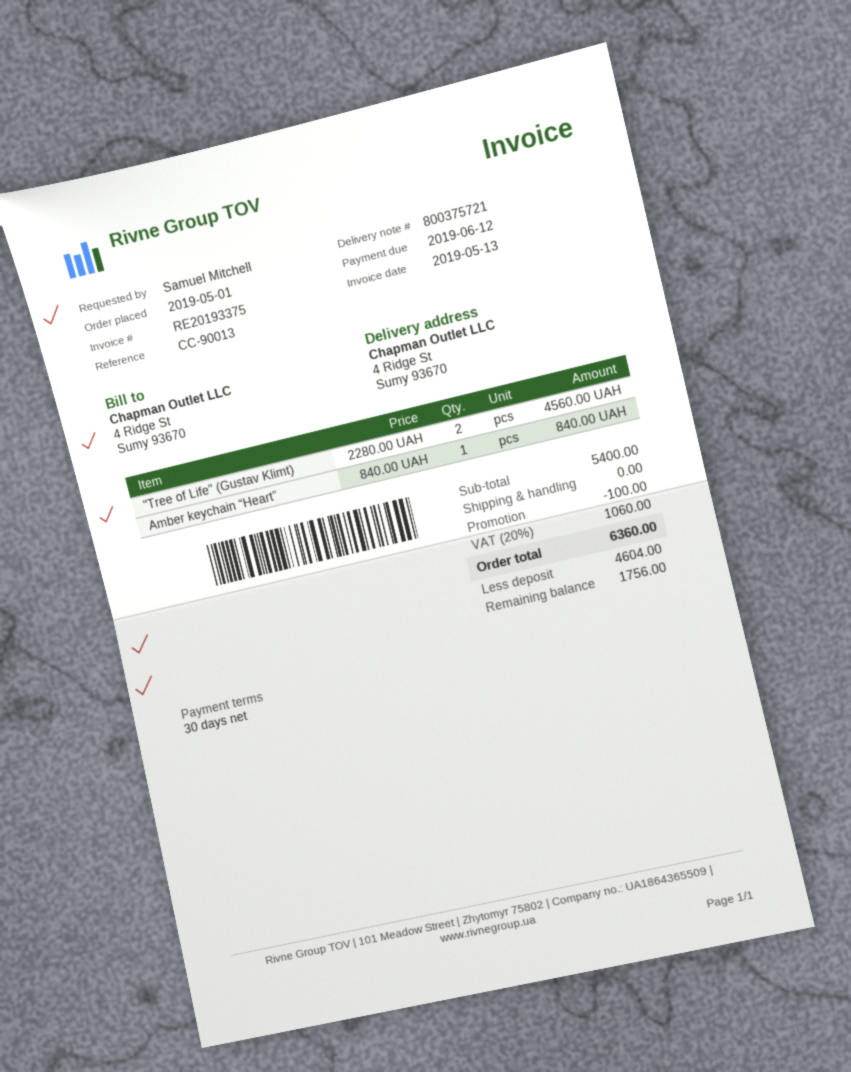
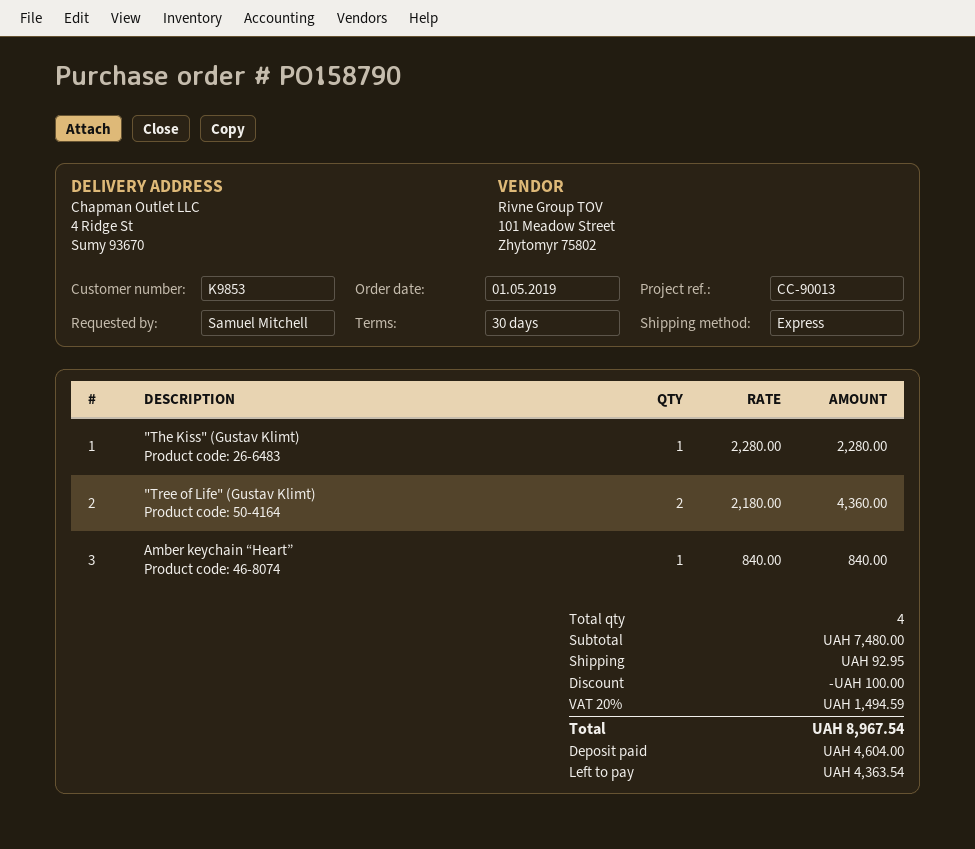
"Tree of Life" (Gustav Klimt): 2 x 2280.00 = 4560.00 -> 2 x 2180.00 = 4360.00
"The Kiss" (Gustav Klimt): none -> 1 x 2280.00 = 2280.00
subtotal: 5400.00 -> 7480.00
shipping: 0.00 -> 92.95
tax: 20% = 1060.00 -> 20% = 1494.59
total: 6360.00 -> 8967.54
balance: 1756.00 -> 4363.54

